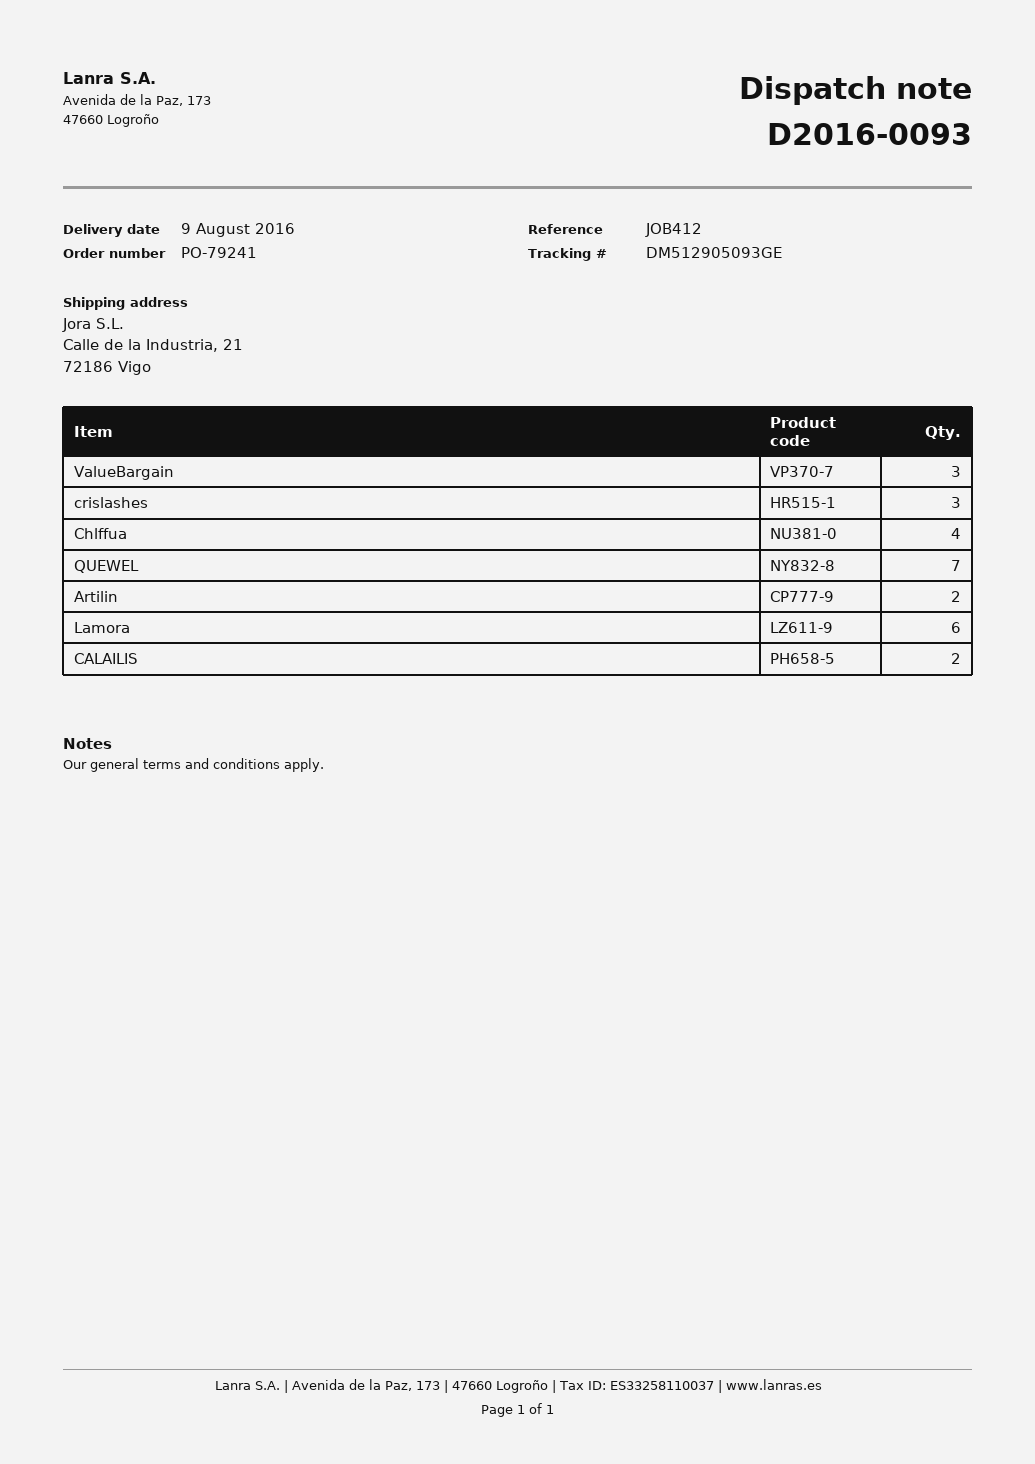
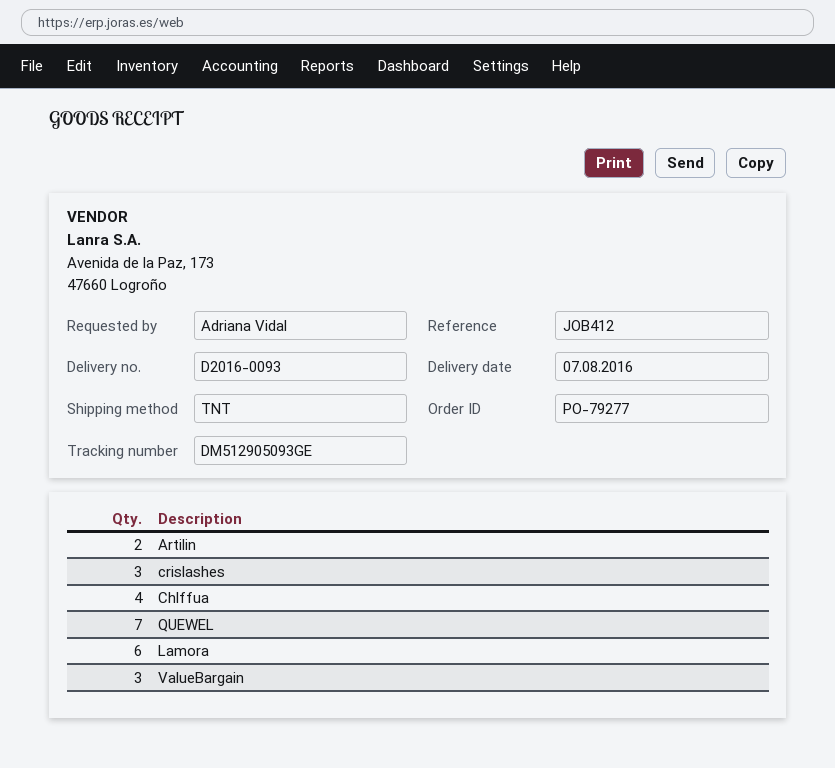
order number: PO-79241 -> PO-79277
delivery date: 2016-08-09 -> 2016-08-07
CALAILIS: 2 -> none

